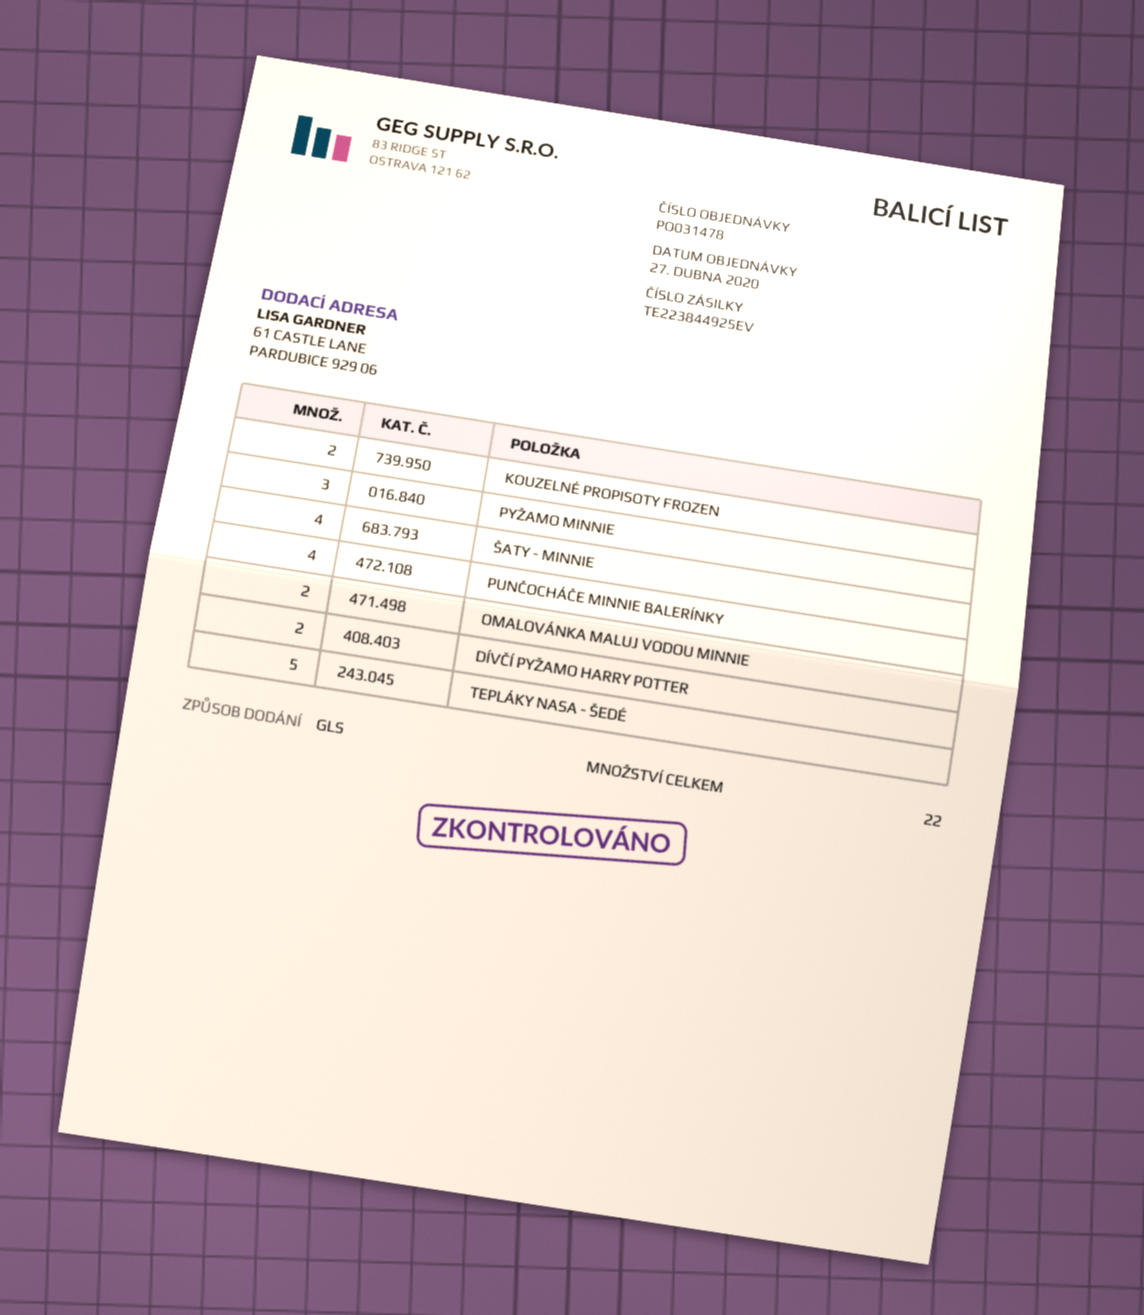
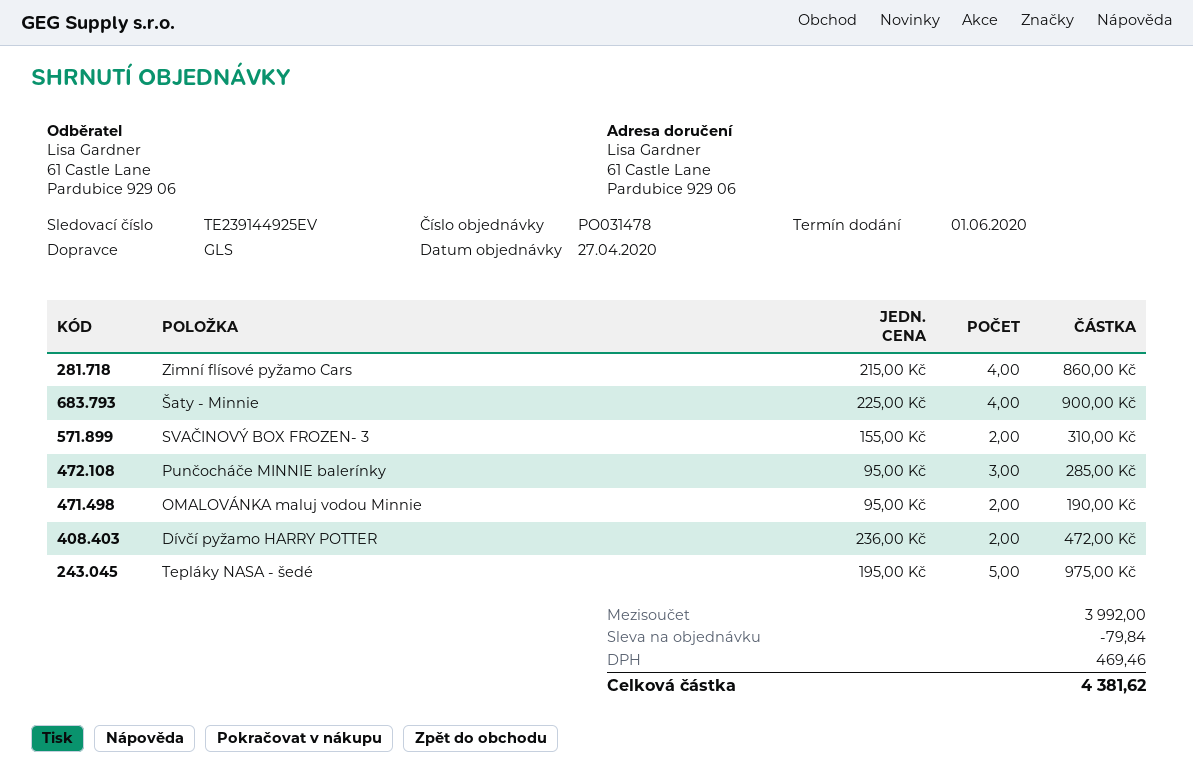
tracking number: TE223844925EV -> TE239144925EV
KOUZELNÉ PROPISOTY FROZEN: 2 -> none
PYŽAMO MINNIE: 3 -> none
PUNČOCHÁČE MINNIE BALERÍNKY: 4 -> 3
Zimní flísové pyžamo Cars: none -> 4
SVAČINOVÝ BOX FROZEN- 3: none -> 2

